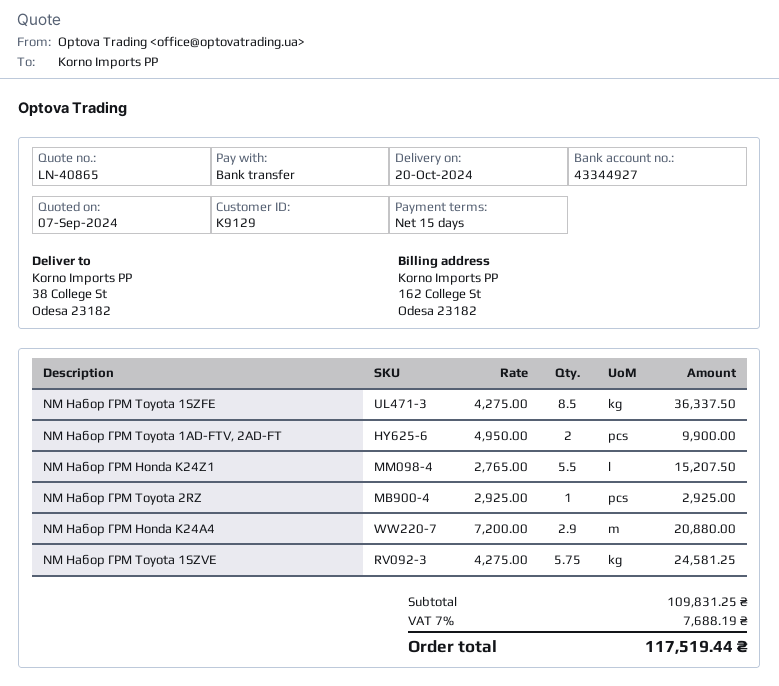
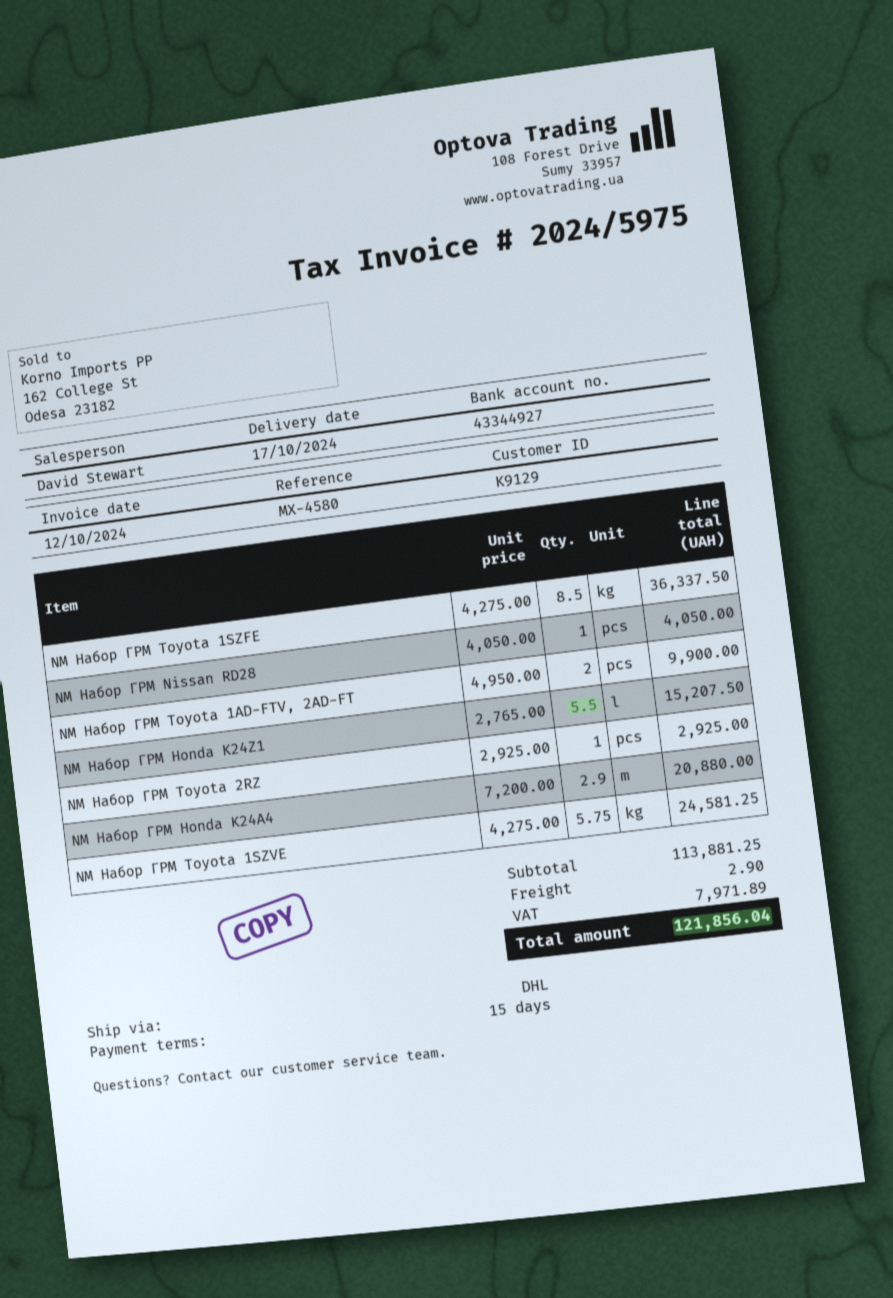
delivery date: 2024-10-20 -> 2024-10-17
NM Набор ГРМ Nissan RD28: none -> 1 x 4050.00 = 4050.00
subtotal: 109831.25 -> 113881.25
shipping: none -> 2.90
tax: 7688.19 -> 7971.89
total: 117519.44 -> 121856.04

